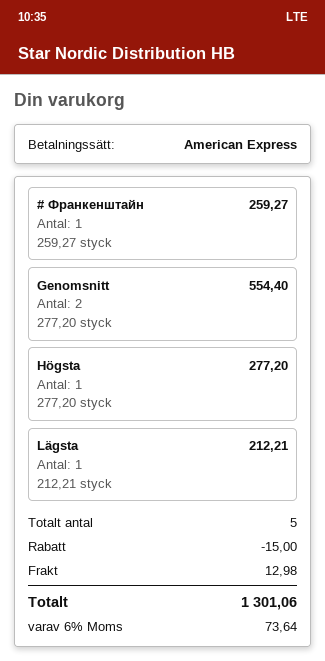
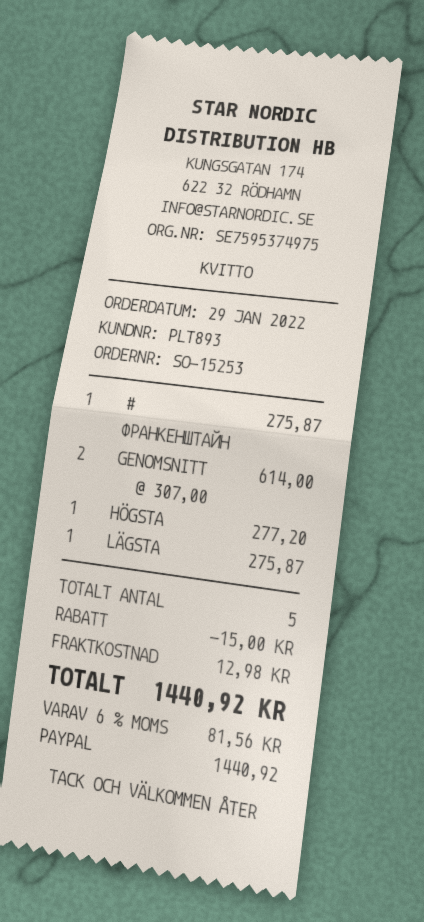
payment method: American Express -> PayPal
# Франкенштайн: 1 x 259.27 = 259.27 -> 1 x 275.87 = 275.87
Genomsnitt: 2 x 277.20 = 554.40 -> 2 x 307.00 = 614.00
Lägsta: 1 x 212.21 = 212.21 -> 1 x 275.87 = 275.87
tax: 6% = 73.64 -> 6% = 81.56
total: 1301.06 -> 1440.92

